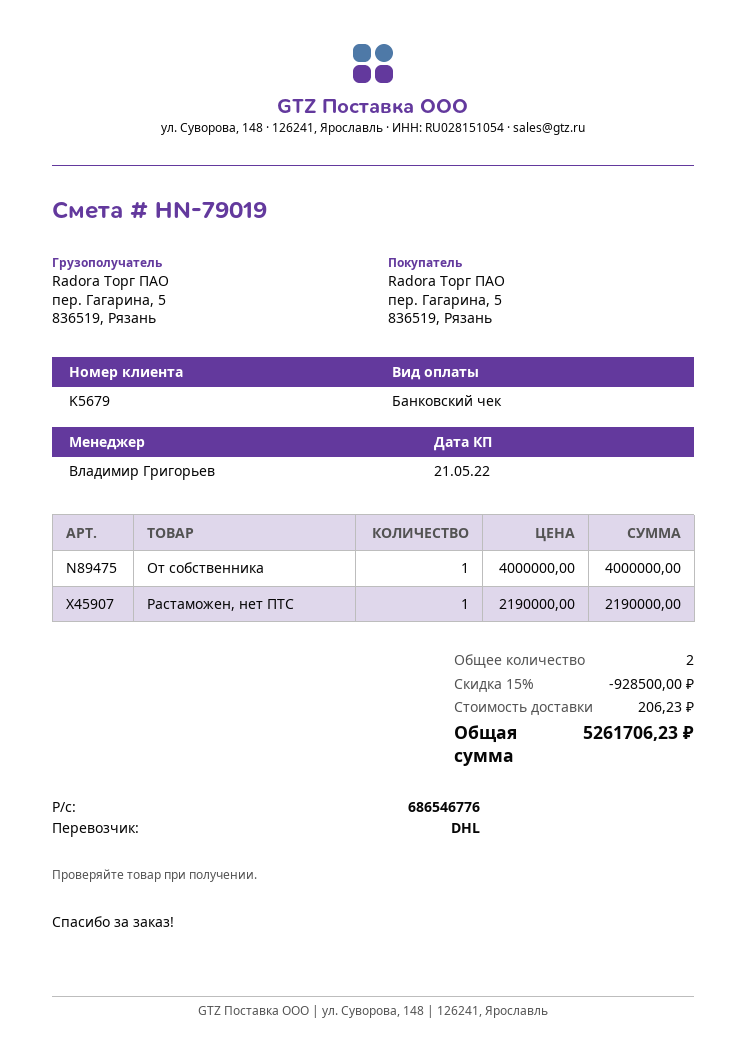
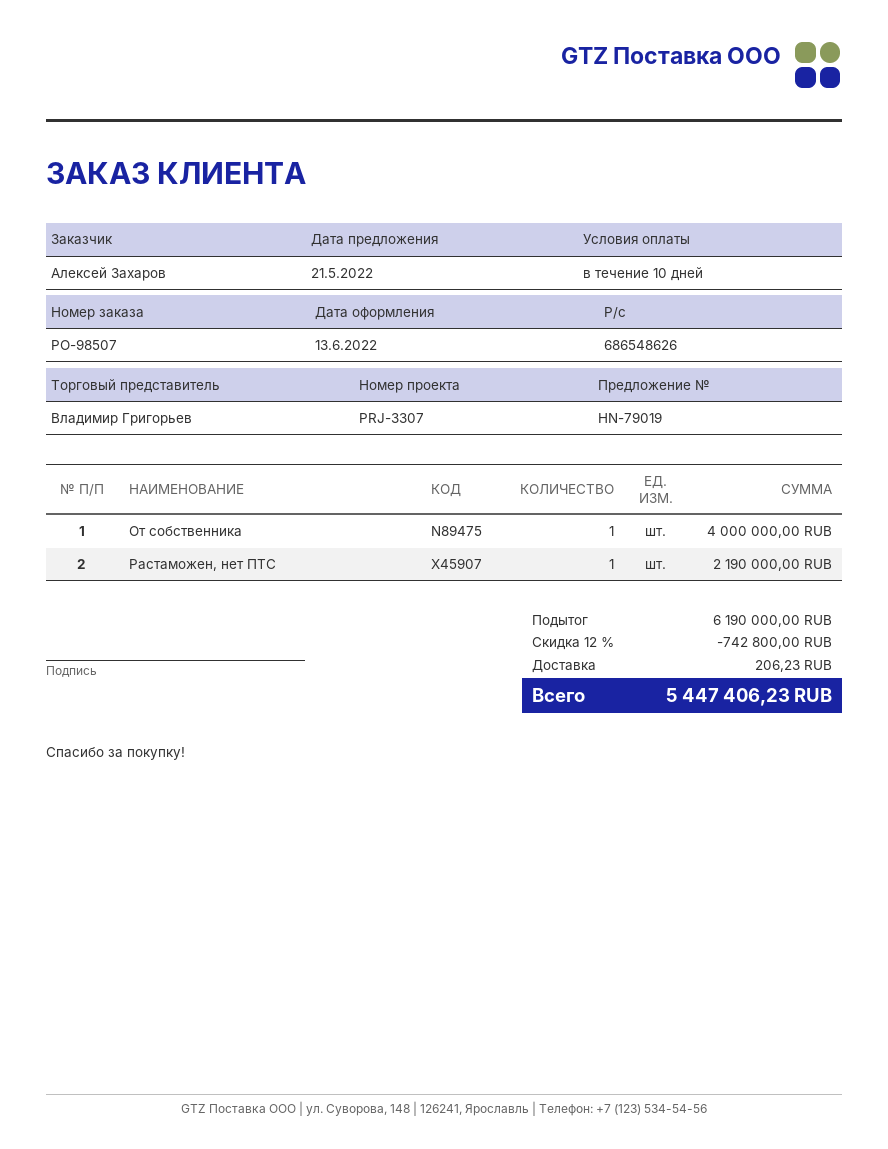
bank account: 686546776 -> 686548626
discount: 15% = 928500.00 -> 12% = 742800.00
total: 5261706.23 -> 5447406.23

